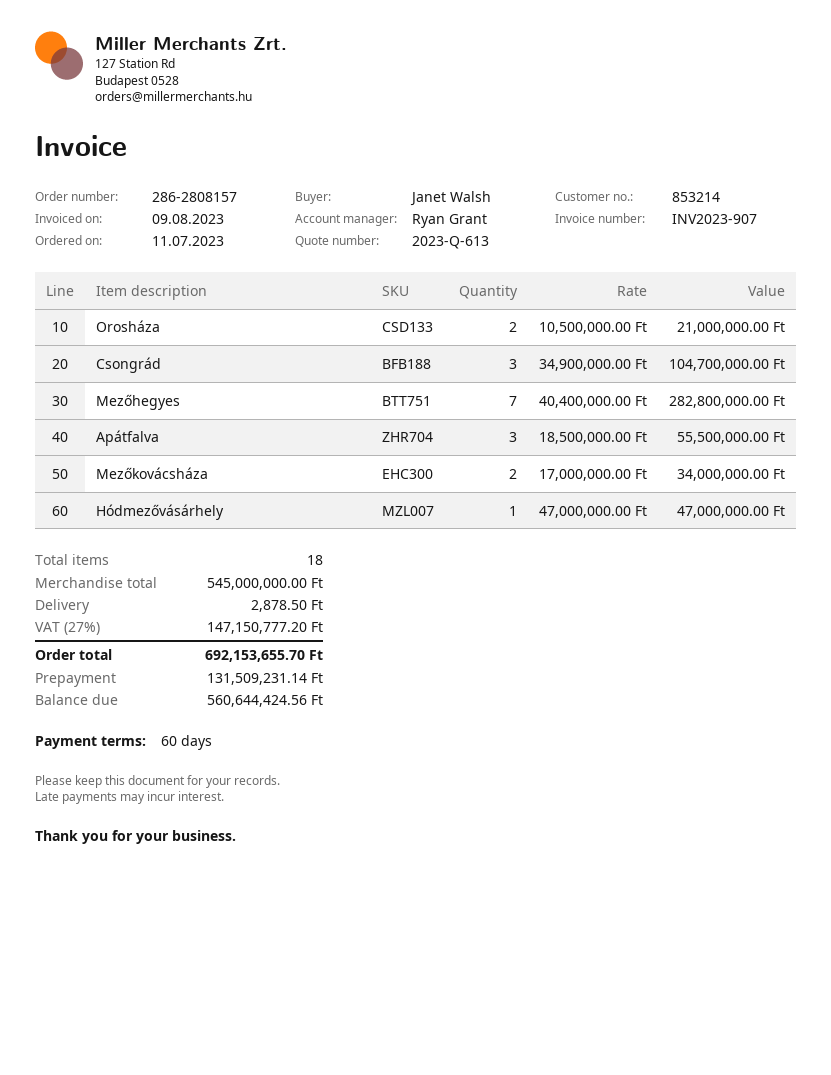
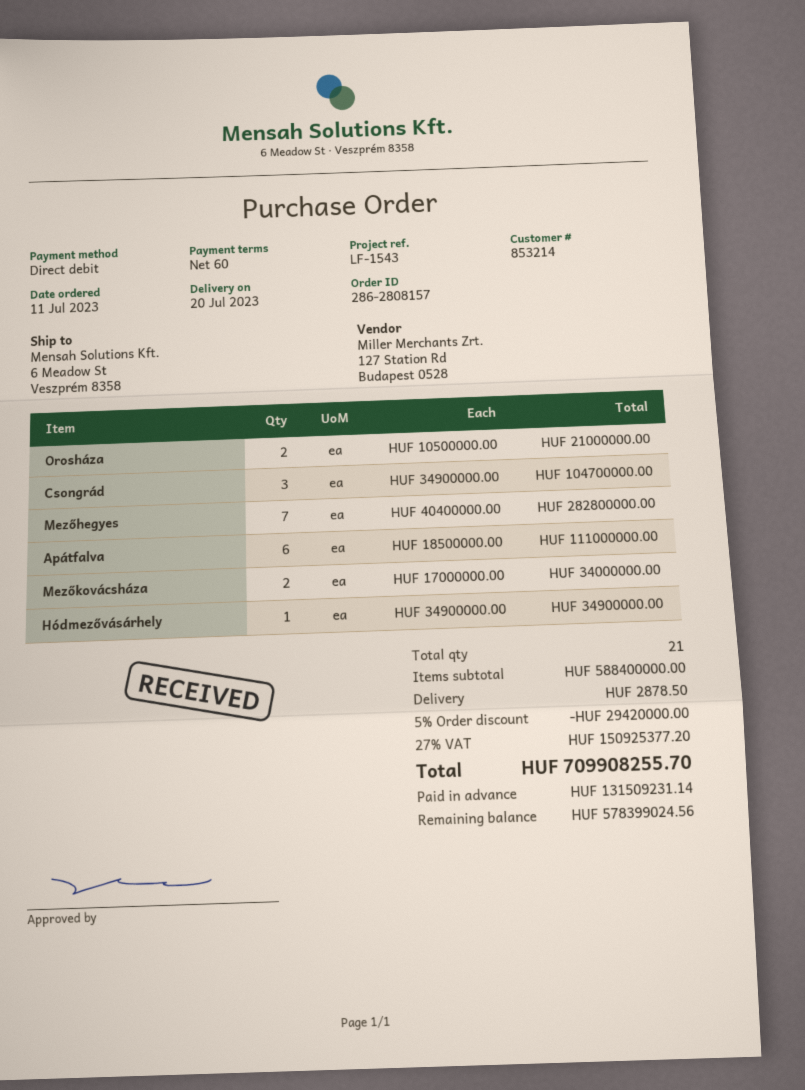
Apátfalva: 3 x 18500000.00 = 55500000.00 -> 6 x 18500000.00 = 111000000.00
Hódmezővásárhely: 1 x 47000000.00 = 47000000.00 -> 1 x 34900000.00 = 34900000.00
total quantity: 18 -> 21
subtotal: 545000000.00 -> 588400000.00
discount: none -> 5% = 29420000.00
tax: 27% = 147150777.20 -> 27% = 150925377.20
total: 692153655.70 -> 709908255.70
balance: 560644424.56 -> 578399024.56

